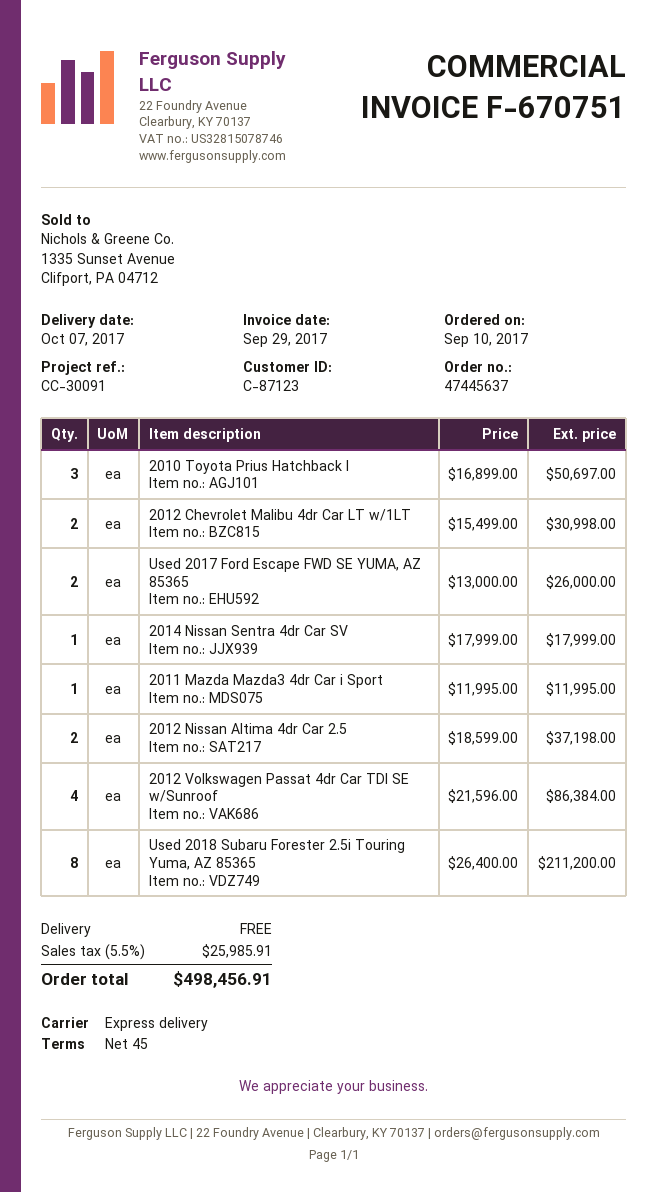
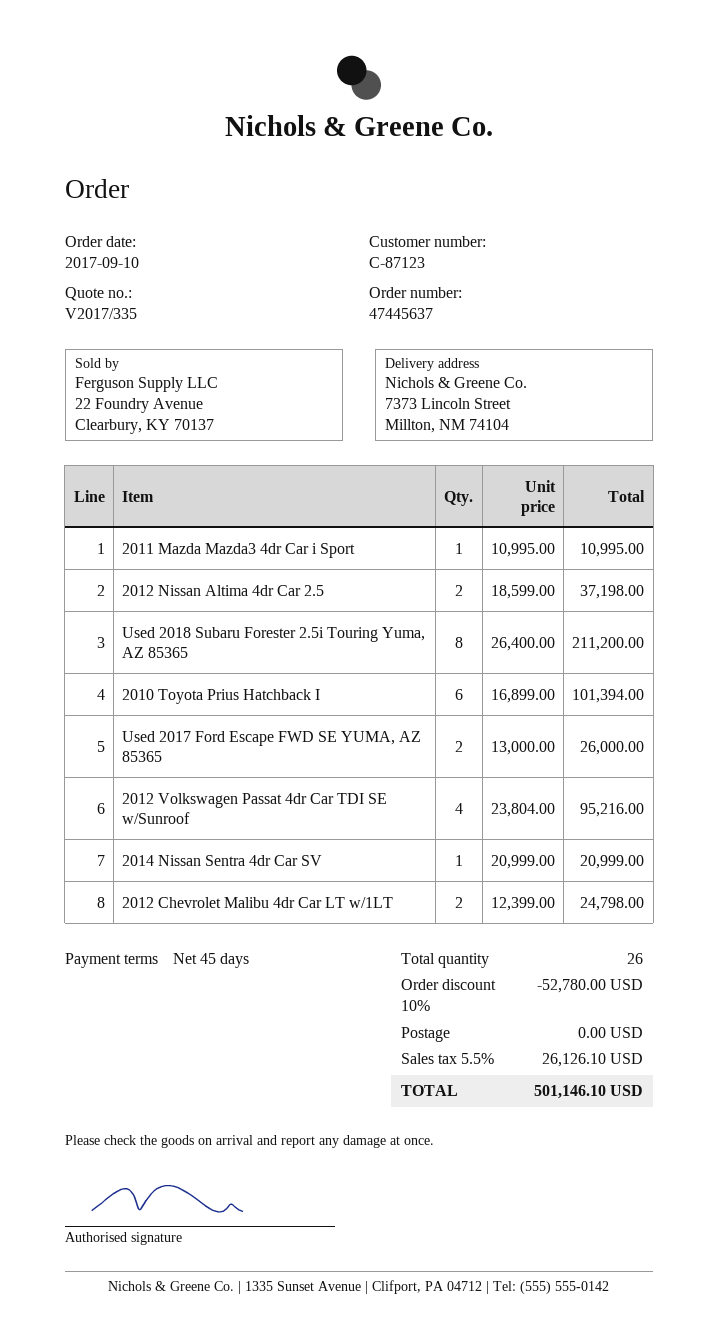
2010 Toyota Prius Hatchback I: 3 x 16899.00 = 50697.00 -> 6 x 16899.00 = 101394.00
2012 Chevrolet Malibu 4dr Car LT w/1LT: 2 x 15499.00 = 30998.00 -> 2 x 12399.00 = 24798.00
2014 Nissan Sentra 4dr Car SV: 1 x 17999.00 = 17999.00 -> 1 x 20999.00 = 20999.00
2011 Mazda Mazda3 4dr Car i Sport: 1 x 11995.00 = 11995.00 -> 1 x 10995.00 = 10995.00
2012 Volkswagen Passat 4dr Car TDI SE w/Sunroof: 4 x 21596.00 = 86384.00 -> 4 x 23804.00 = 95216.00
discount: none -> 10% = 52780.00
tax: 5.5% = 25985.91 -> 5.5% = 26126.10
total: 498456.91 -> 501146.10

